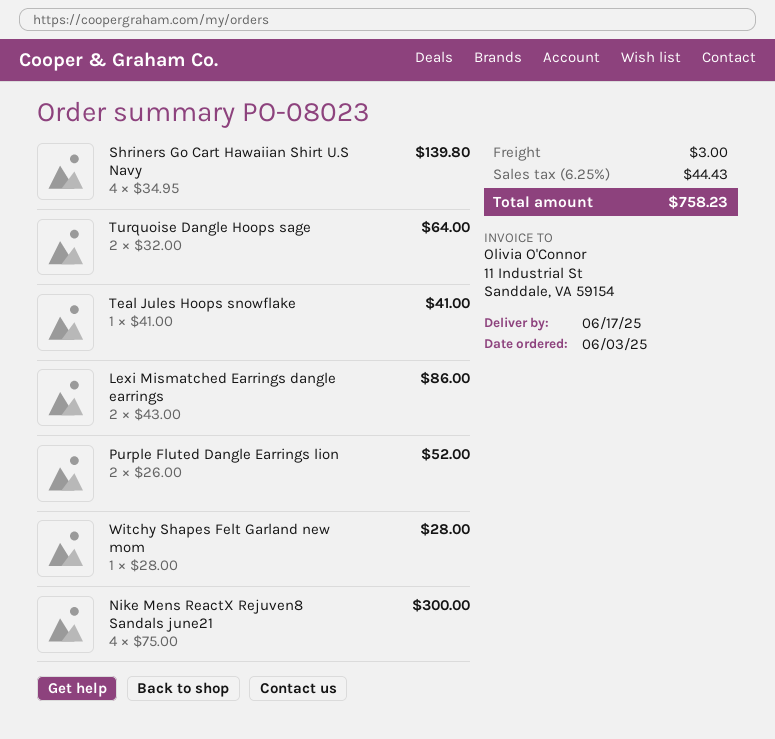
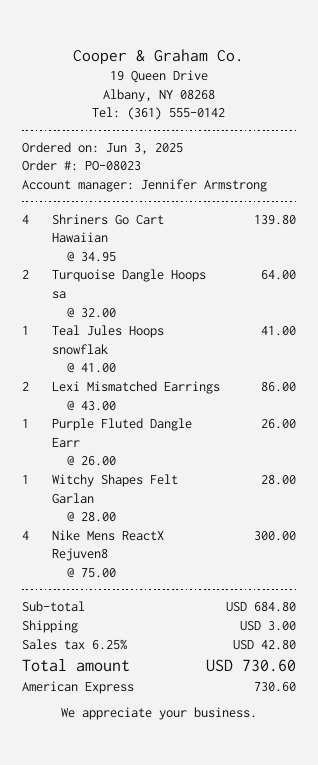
Purple Fluted Dangle Earrings lion: 2 x 26.00 = 52.00 -> 1 x 26.00 = 26.00
tax: 6.25% = 44.43 -> 6.25% = 42.80
total: 758.23 -> 730.60

